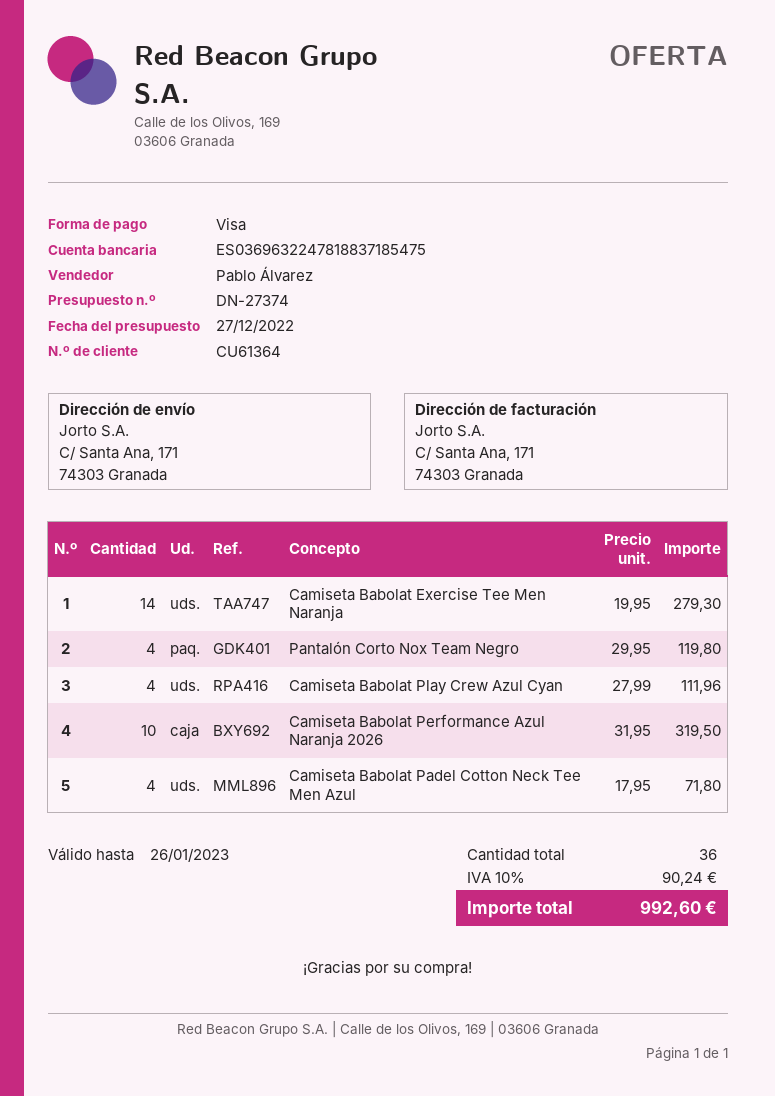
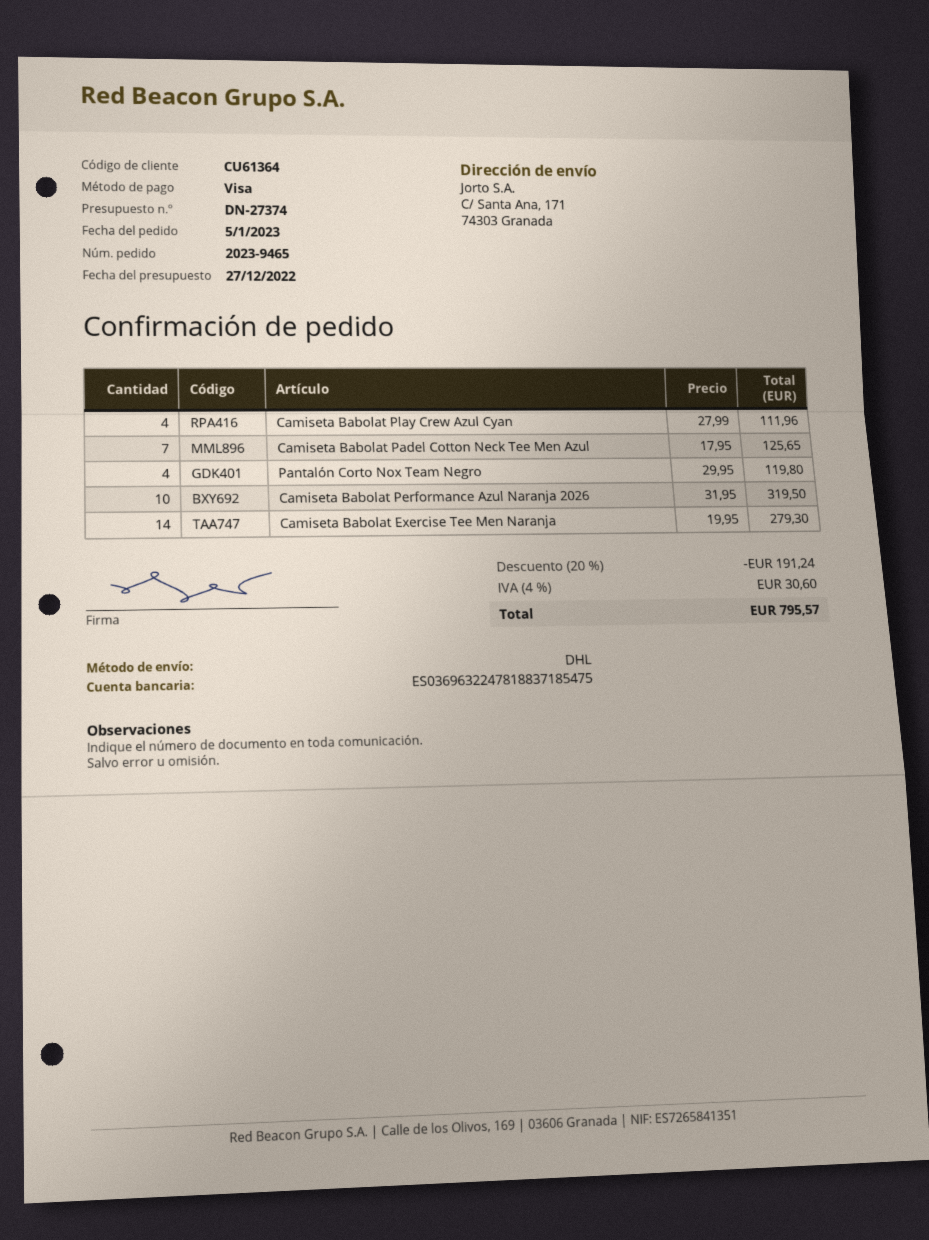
Camiseta Babolat Padel Cotton Neck Tee Men Azul: 4 x 17.95 = 71.80 -> 7 x 17.95 = 125.65
discount: none -> 20% = 191.24
tax: 10% = 90.24 -> 4% = 30.60
total: 992.60 -> 795.57

